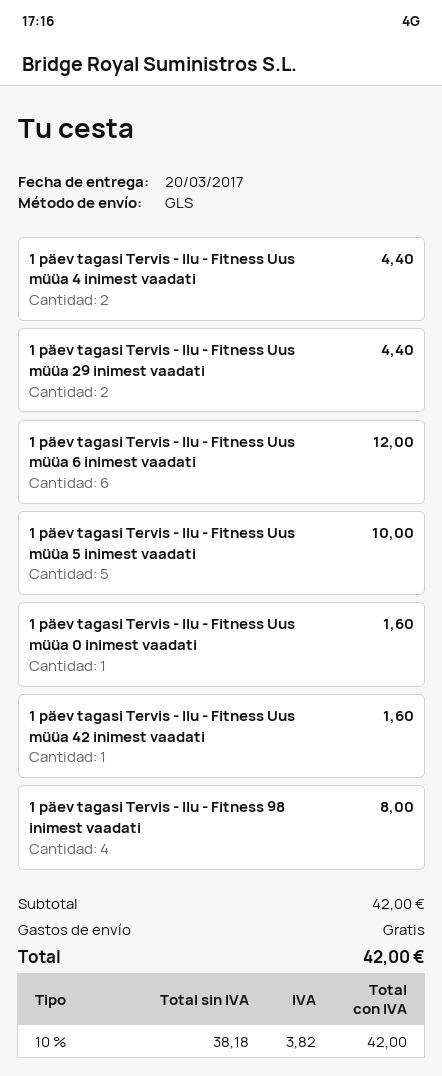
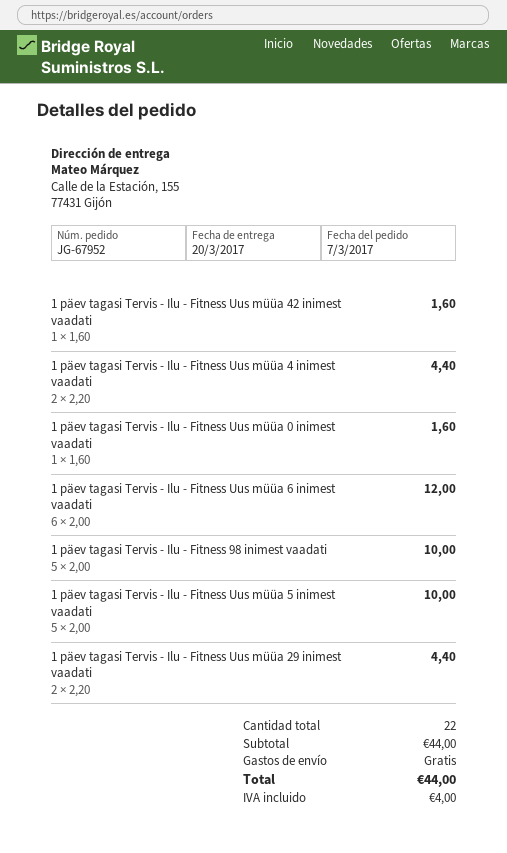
1 päev tagasi Tervis - Ilu - Fitness 98 inimest vaadati: 4 for 8.00 -> 5 for 10.00
subtotal: 42.00 -> 44.00
tax: 3.82 -> 4.00
total: 42.00 -> 44.00

